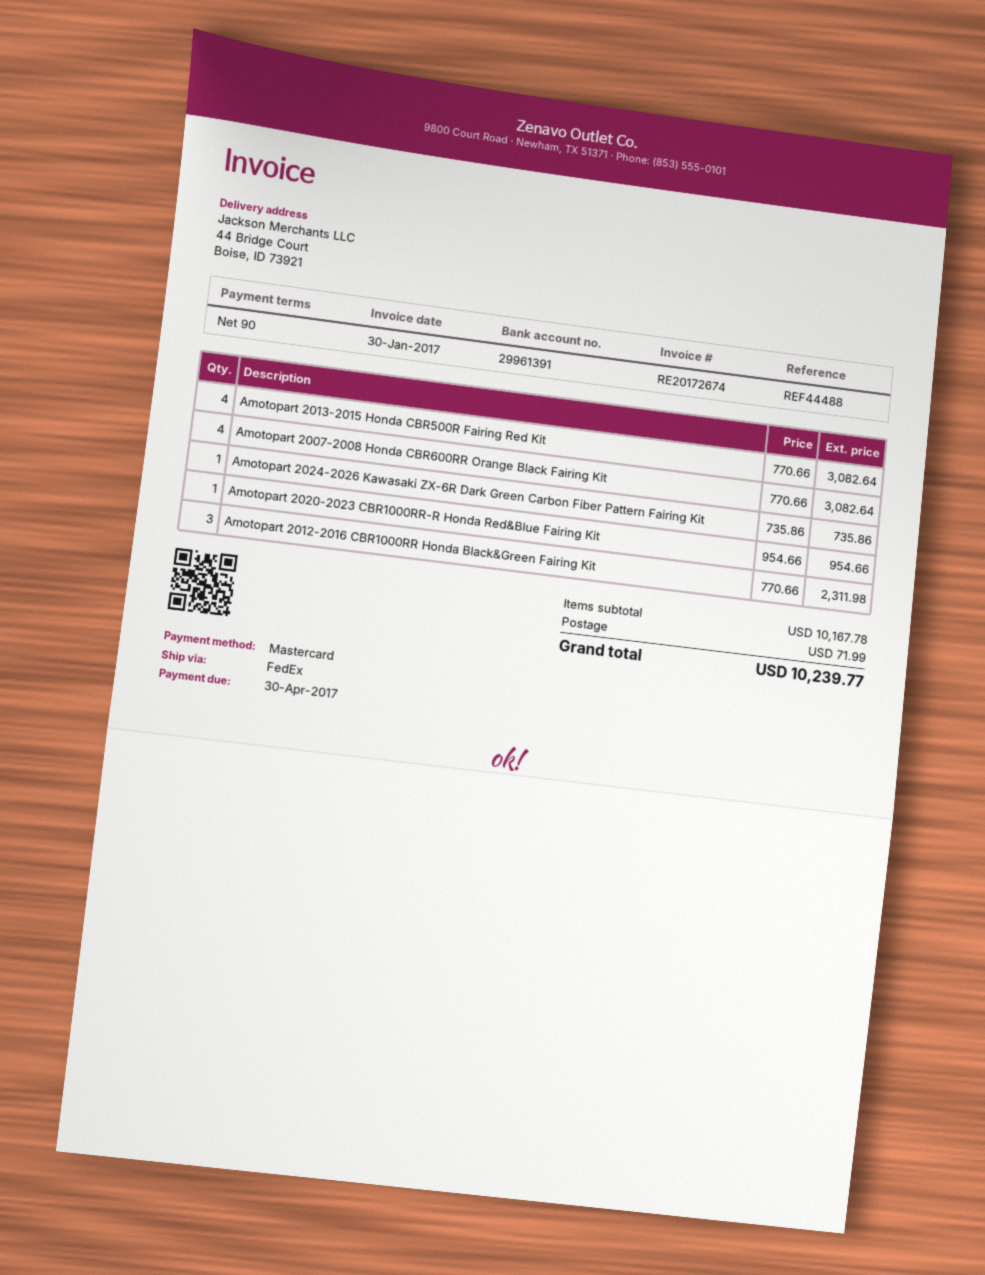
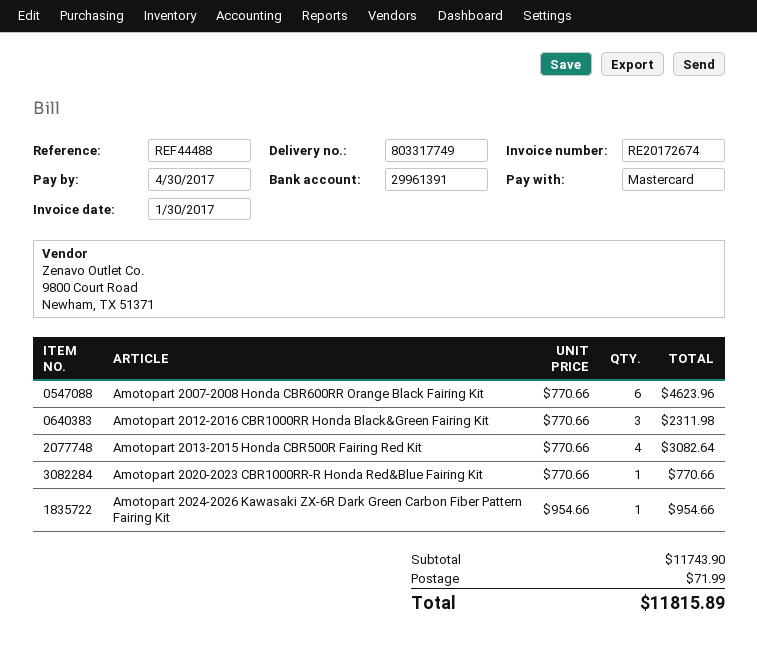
Amotopart 2007-2008 Honda CBR600RR Orange Black Fairing Kit: 4 x 770.66 = 3082.64 -> 6 x 770.66 = 4623.96
Amotopart 2024-2026 Kawasaki ZX-6R Dark Green Carbon Fiber Pattern Fairing Kit: 1 x 735.86 = 735.86 -> 1 x 954.66 = 954.66
Amotopart 2020-2023 CBR1000RR-R Honda Red&Blue Fairing Kit: 1 x 954.66 = 954.66 -> 1 x 770.66 = 770.66
subtotal: 10167.78 -> 11743.90
total: 10239.77 -> 11815.89

